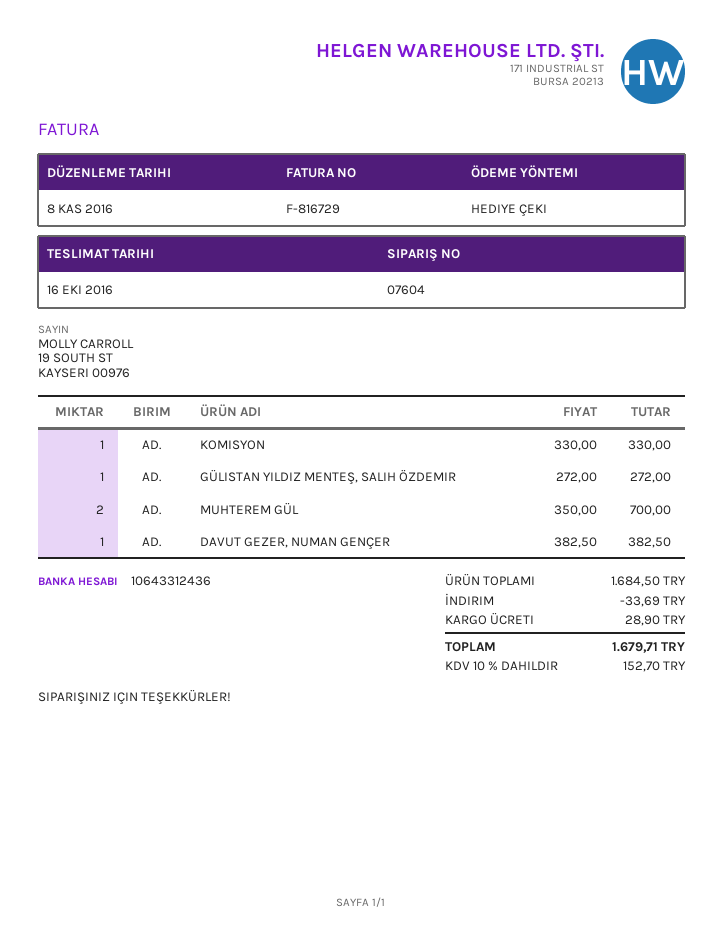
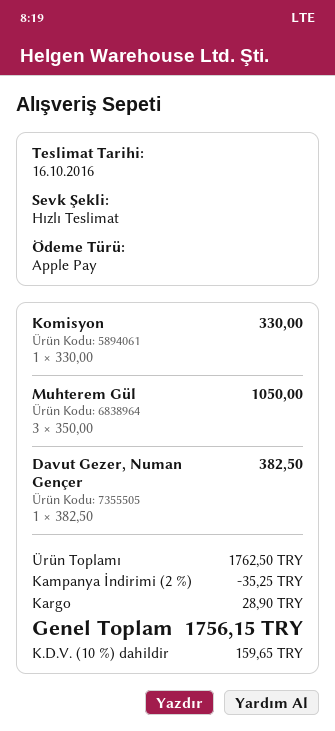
payment method: gift card -> Apple Pay
GÜLISTAN YILDIZ MENTEŞ, SALIH ÖZDEMIR: 1 x 272.00 = 272.00 -> none
MUHTEREM GÜL: 2 x 350.00 = 700.00 -> 3 x 350.00 = 1050.00
subtotal: 1684.50 -> 1762.50
discount: 33.69 -> 35.25
tax: 10% = 152.70 -> 10% = 159.65
total: 1679.71 -> 1756.15

